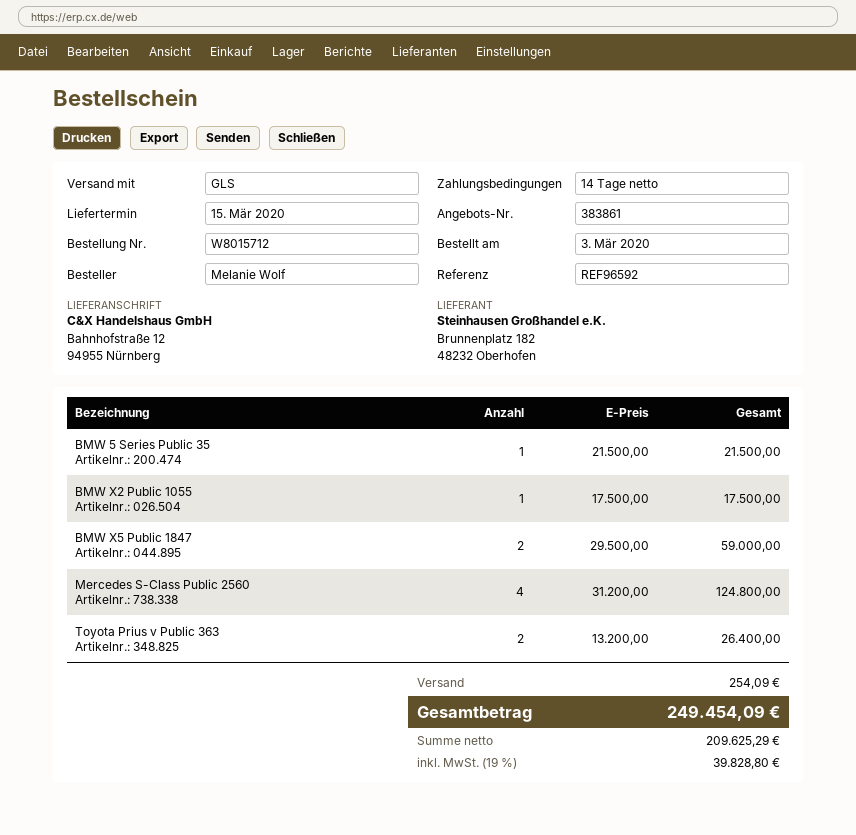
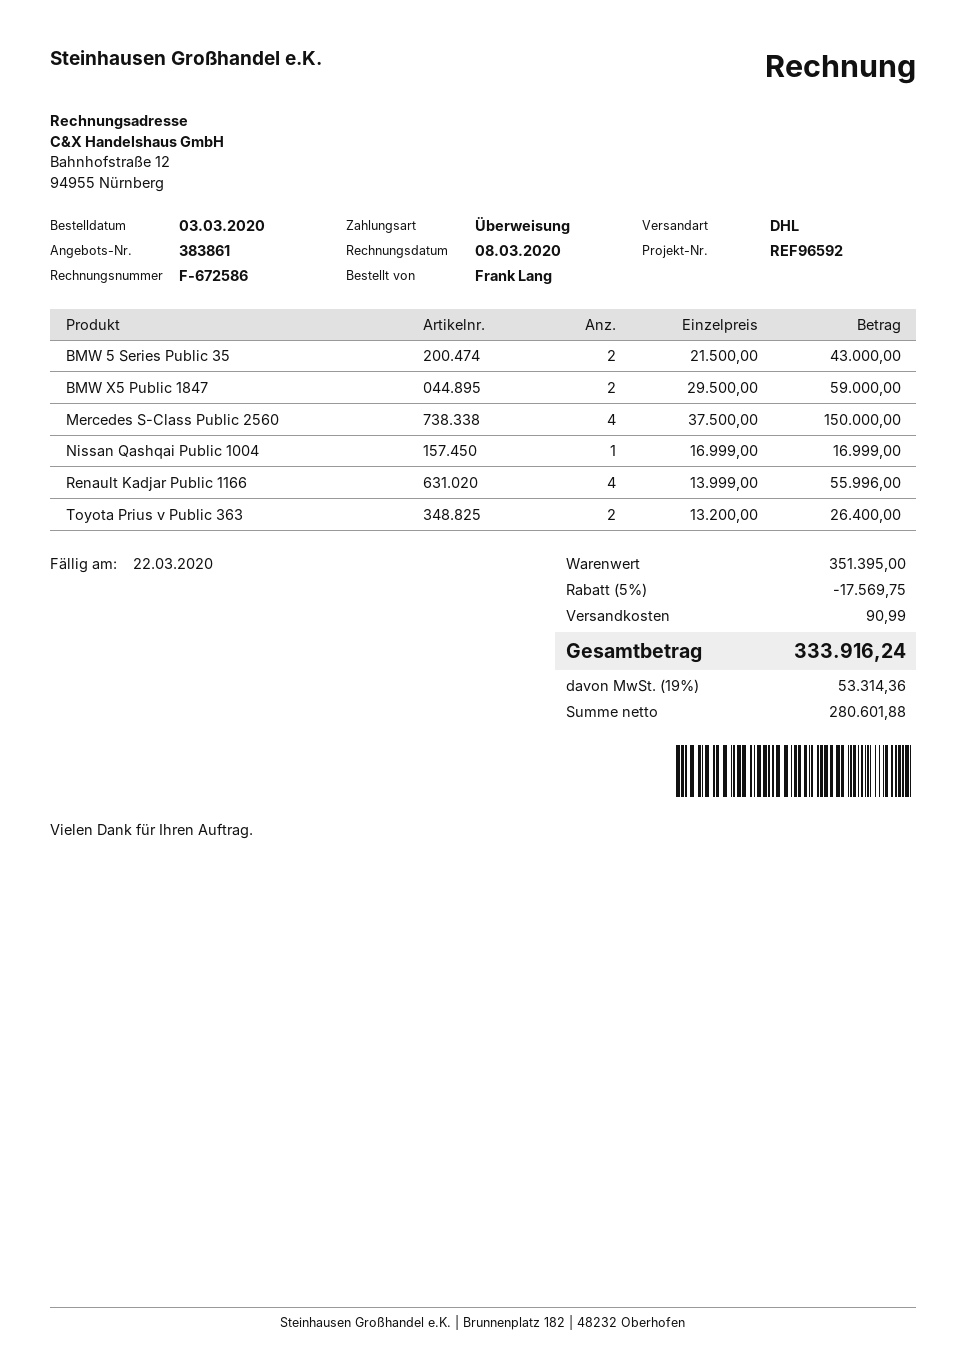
ordered by: Melanie Wolf -> Frank Lang
shipping method: GLS -> DHL
BMW 5 Series Public 35: 1 x 21500.00 = 21500.00 -> 2 x 21500.00 = 43000.00
BMW X2 Public 1055: 1 x 17500.00 = 17500.00 -> none
Mercedes S-Class Public 2560: 4 x 31200.00 = 124800.00 -> 4 x 37500.00 = 150000.00
Nissan Qashqai Public 1004: none -> 1 x 16999.00 = 16999.00
Renault Kadjar Public 1166: none -> 4 x 13999.00 = 55996.00
discount: none -> 5% = 17569.75
shipping: 254.09 -> 90.99
net: 209625.29 -> 280601.88
tax: 19% = 39828.80 -> 19% = 53314.36
total: 249454.09 -> 333916.24

